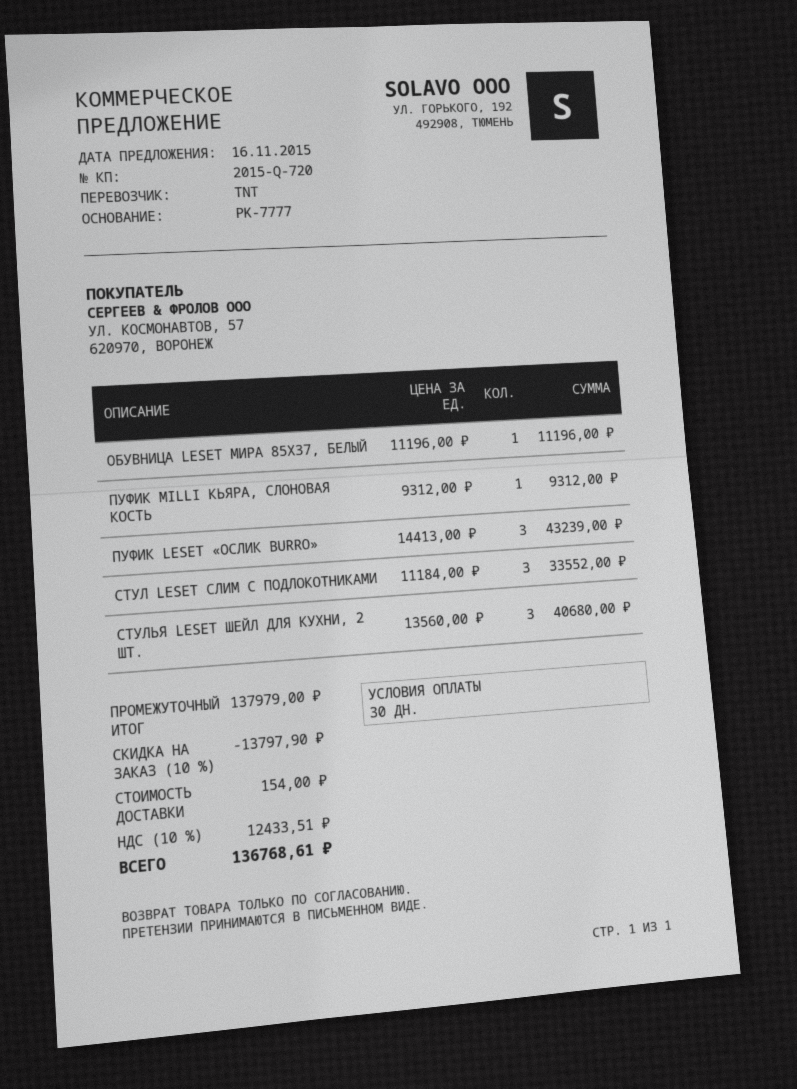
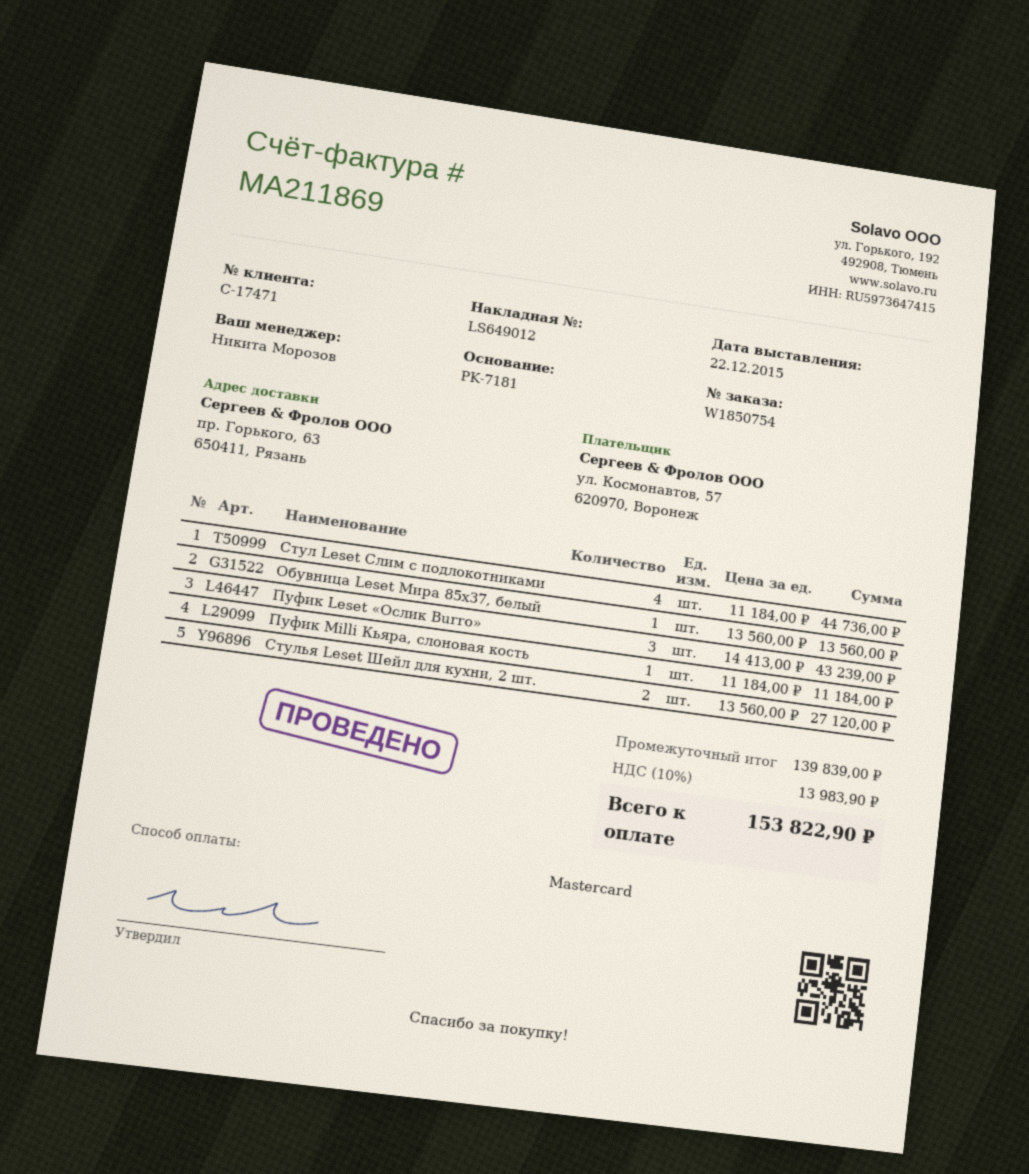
reference: PK-7777 -> PK-7181
ОБУВНИЦА LESET МИРА 85Х37, БЕЛЫЙ: 1 x 11196.00 = 11196.00 -> 1 x 13560.00 = 13560.00
ПУФИК MILLI КЬЯРА, СЛОНОВАЯ КОСТЬ: 1 x 9312.00 = 9312.00 -> 1 x 11184.00 = 11184.00
СТУЛ LESET СЛИМ С ПОДЛОКОТНИКАМИ: 3 x 11184.00 = 33552.00 -> 4 x 11184.00 = 44736.00
СТУЛЬЯ LESET ШЕЙЛ ДЛЯ КУХНИ, 2 ШТ.: 3 x 13560.00 = 40680.00 -> 2 x 13560.00 = 27120.00
subtotal: 137979.00 -> 139839.00
discount: 10% = 13797.90 -> none
shipping: 154.00 -> none
tax: 10% = 12433.51 -> 10% = 13983.90
total: 136768.61 -> 153822.90

